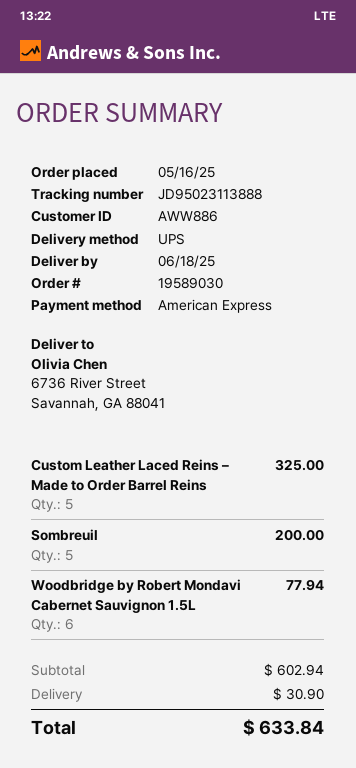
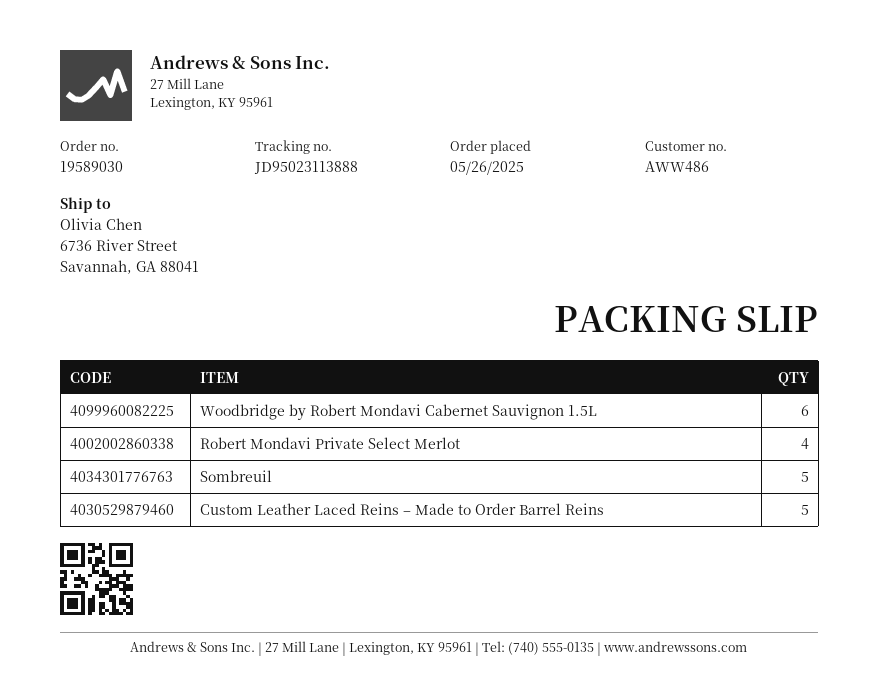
order date: 2025-05-16 -> 2025-05-26
customer number: AWW886 -> AWW486
Robert Mondavi Private Select Merlot: none -> 4

